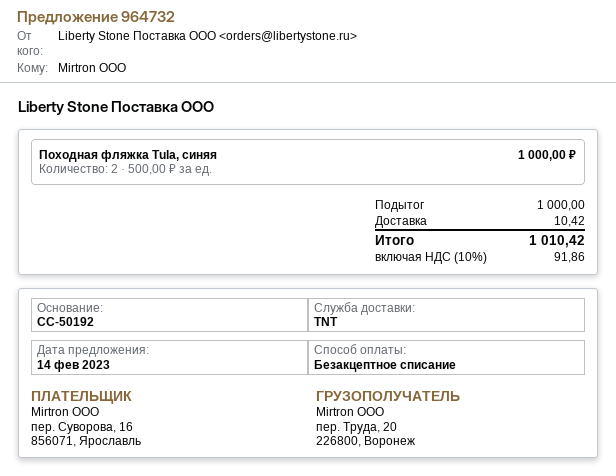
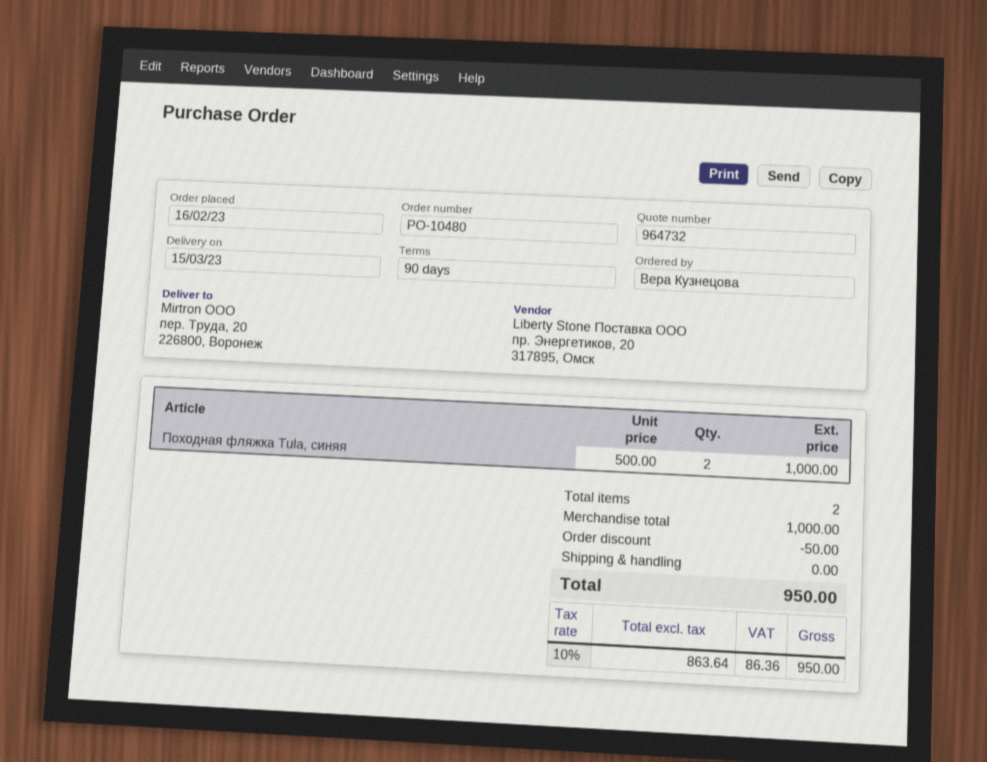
discount: none -> 50.00
shipping: 10.42 -> 0.00
tax: 10% = 91.86 -> 10% = 86.36
total: 1010.42 -> 950.00

